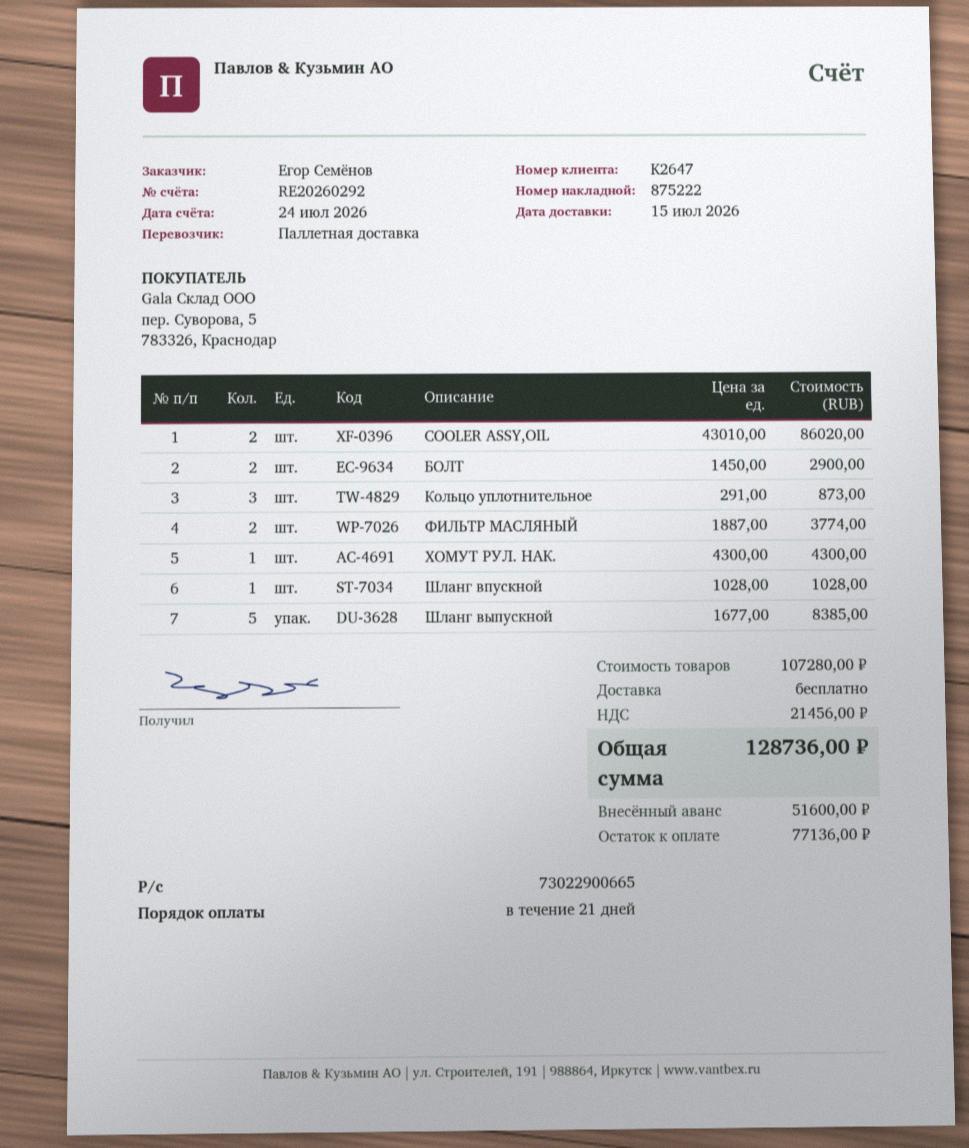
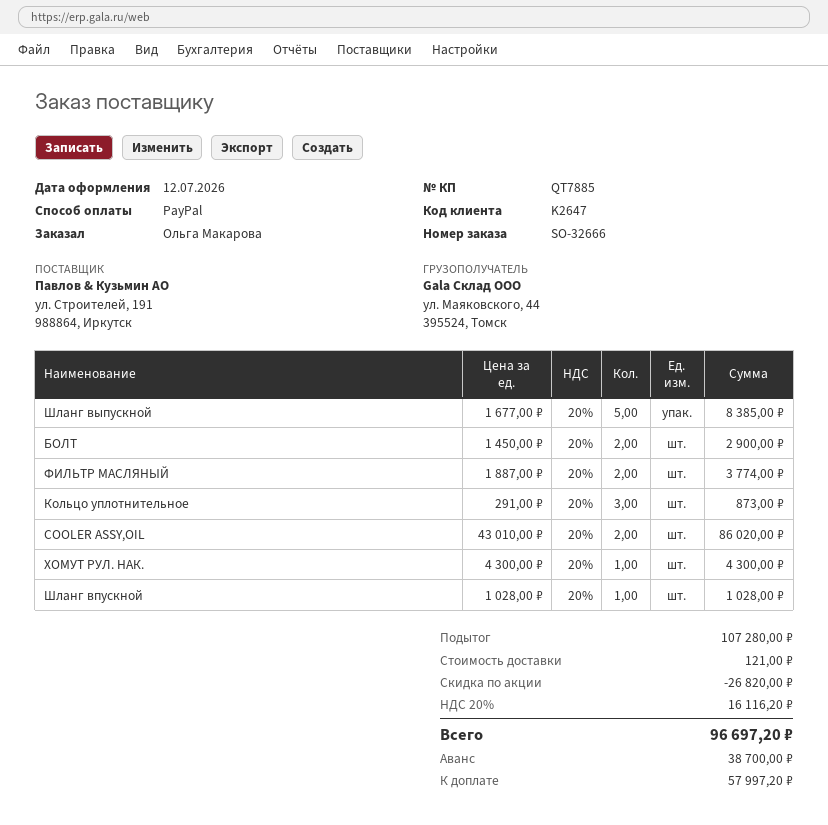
ordered by: Егор Семёнов -> Ольга Макарова
discount: none -> 26820.00
shipping: 0.00 -> 121.00
tax: 21456.00 -> 16116.20
total: 128736.00 -> 96697.20
deposit: 51600.00 -> 38700.00
balance: 77136.00 -> 57997.20

